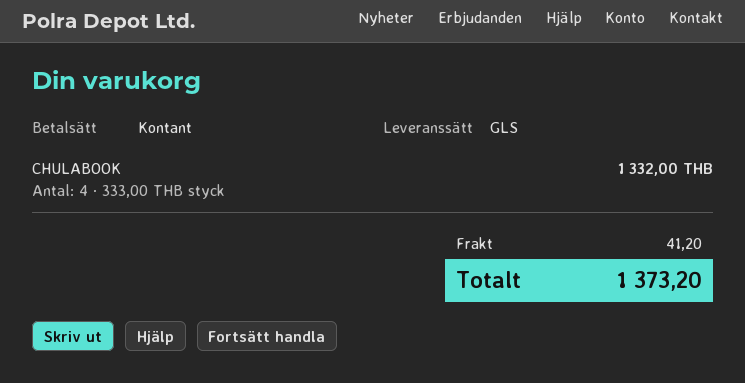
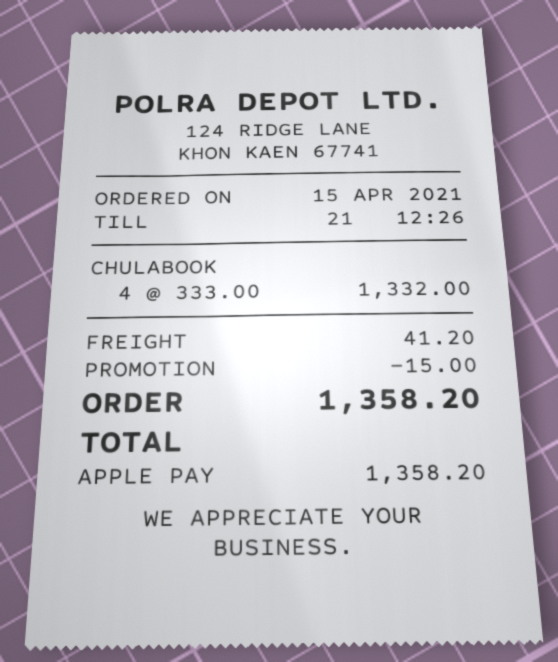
payment method: cash -> Apple Pay
discount: none -> 15.00
total: 1373.20 -> 1358.20

